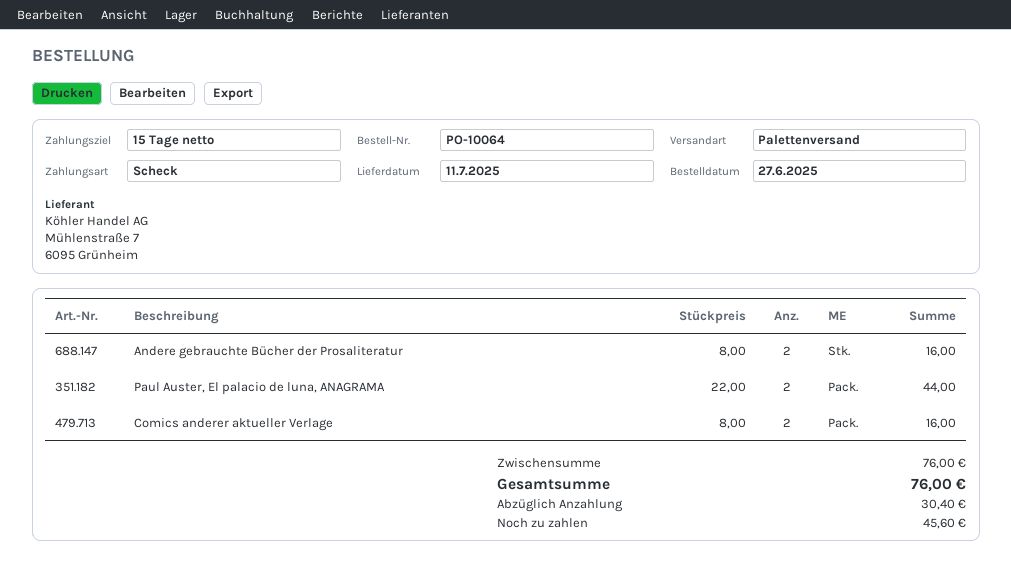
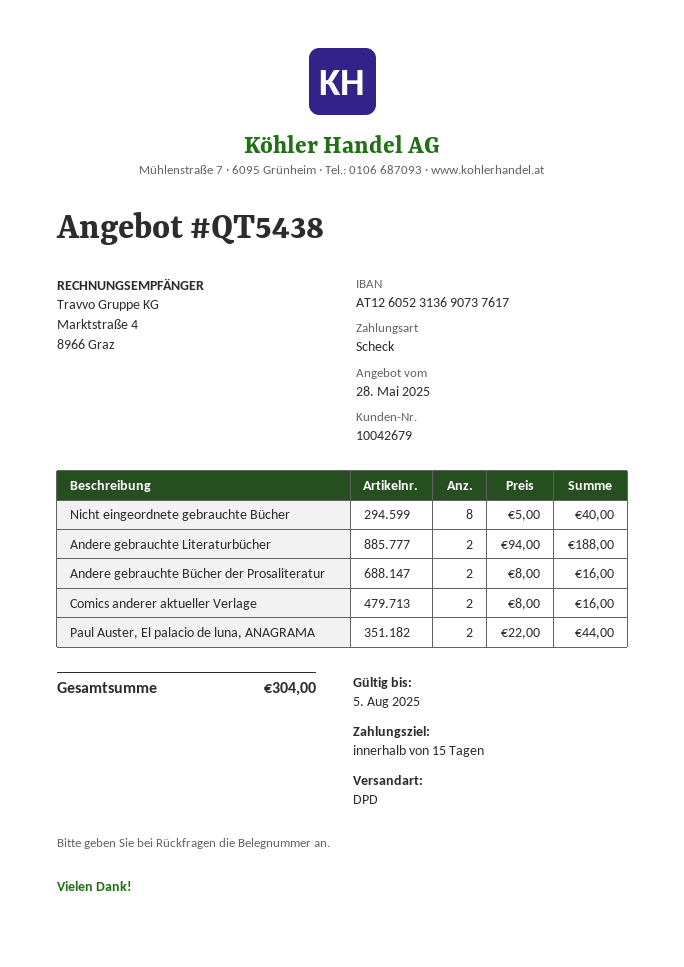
shipping method: pallet freight -> DPD
Nicht eingeordnete gebrauchte Bücher: none -> 8 x 5.00 = 40.00
Andere gebrauchte Literaturbücher: none -> 2 x 94.00 = 188.00
total: 76.00 -> 304.00

